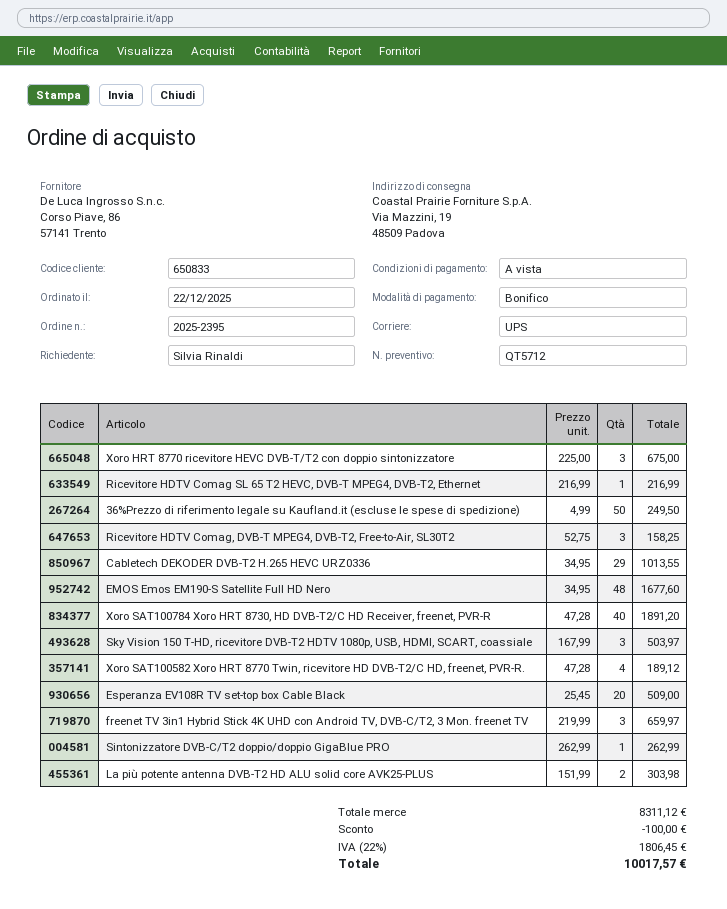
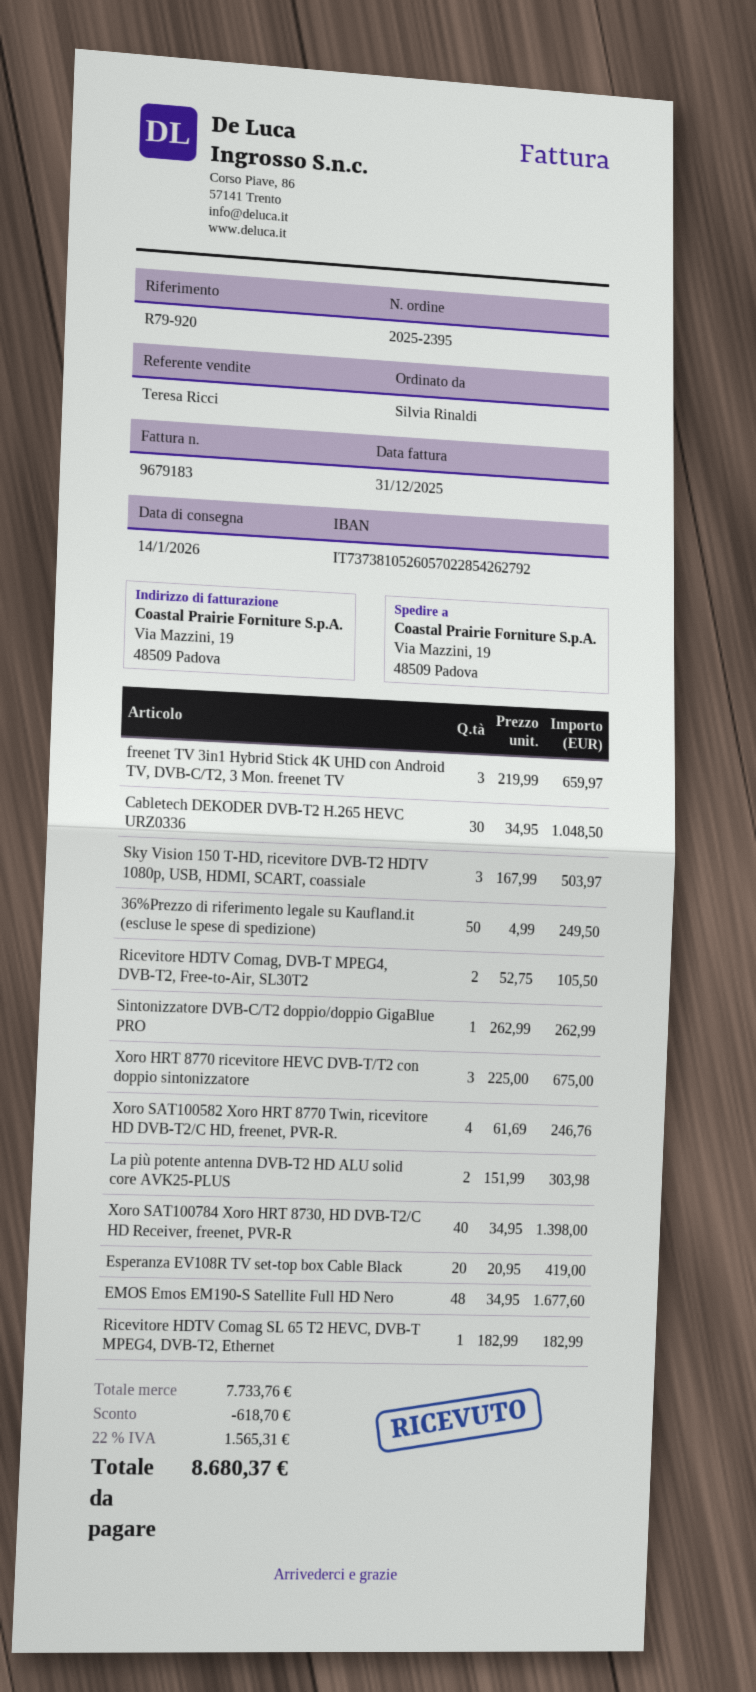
Ricevitore HDTV Comag SL 65 T2 HEVC, DVB-T MPEG4, DVB-T2, Ethernet: 1 x 216.99 = 216.99 -> 1 x 182.99 = 182.99
Ricevitore HDTV Comag, DVB-T MPEG4, DVB-T2, Free-to-Air, SL30T2: 3 x 52.75 = 158.25 -> 2 x 52.75 = 105.50
Cabletech DEKODER DVB-T2 H.265 HEVC URZ0336: 29 x 34.95 = 1013.55 -> 30 x 34.95 = 1048.50
Xoro SAT100784 Xoro HRT 8730, HD DVB-T2/C HD Receiver, freenet, PVR-R: 40 x 47.28 = 1891.20 -> 40 x 34.95 = 1398.00
Xoro SAT100582 Xoro HRT 8770 Twin, ricevitore HD DVB-T2/C HD, freenet, PVR-R.: 4 x 47.28 = 189.12 -> 4 x 61.69 = 246.76
Esperanza EV108R TV set-top box Cable Black: 20 x 25.45 = 509.00 -> 20 x 20.95 = 419.00
subtotal: 8311.12 -> 7733.76
discount: 100.00 -> 618.70
tax: 22% = 1806.45 -> 22% = 1565.31
total: 10017.57 -> 8680.37

